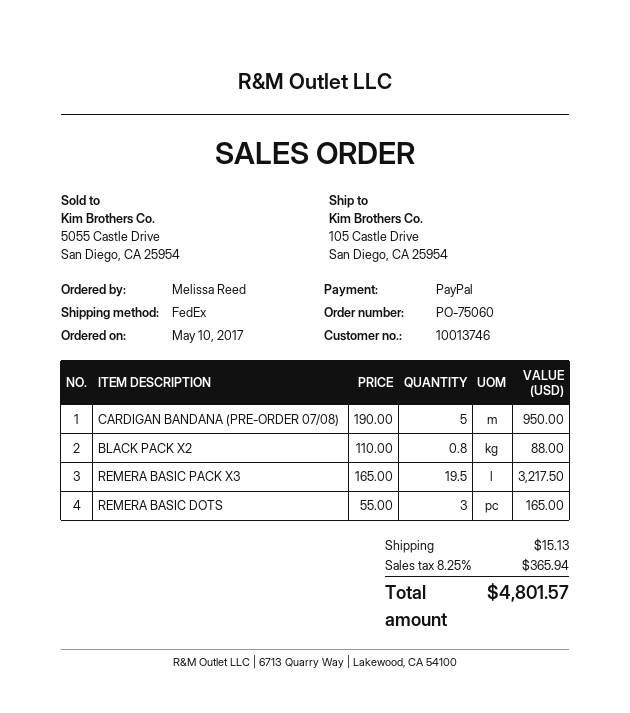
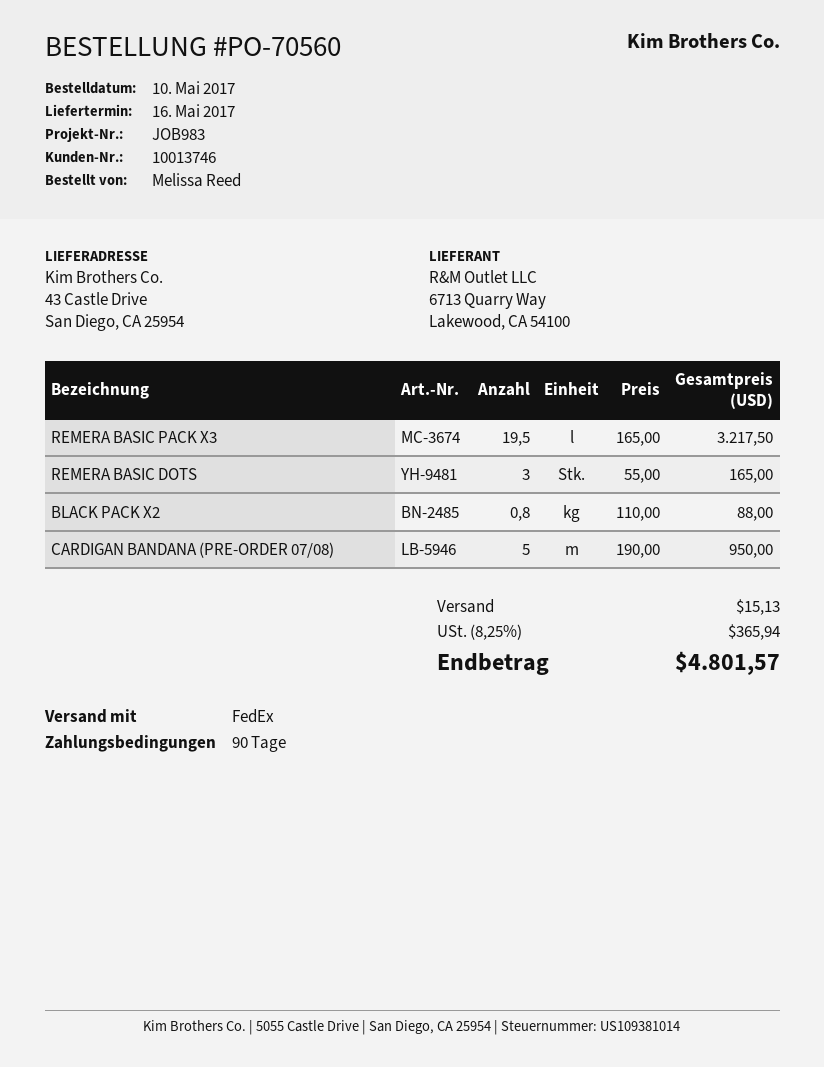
order number: PO-75060 -> PO-70560
ship to: 105 Castle Drive, San Diego, CA 25954 -> 43 Castle Drive, San Diego, CA 25954

